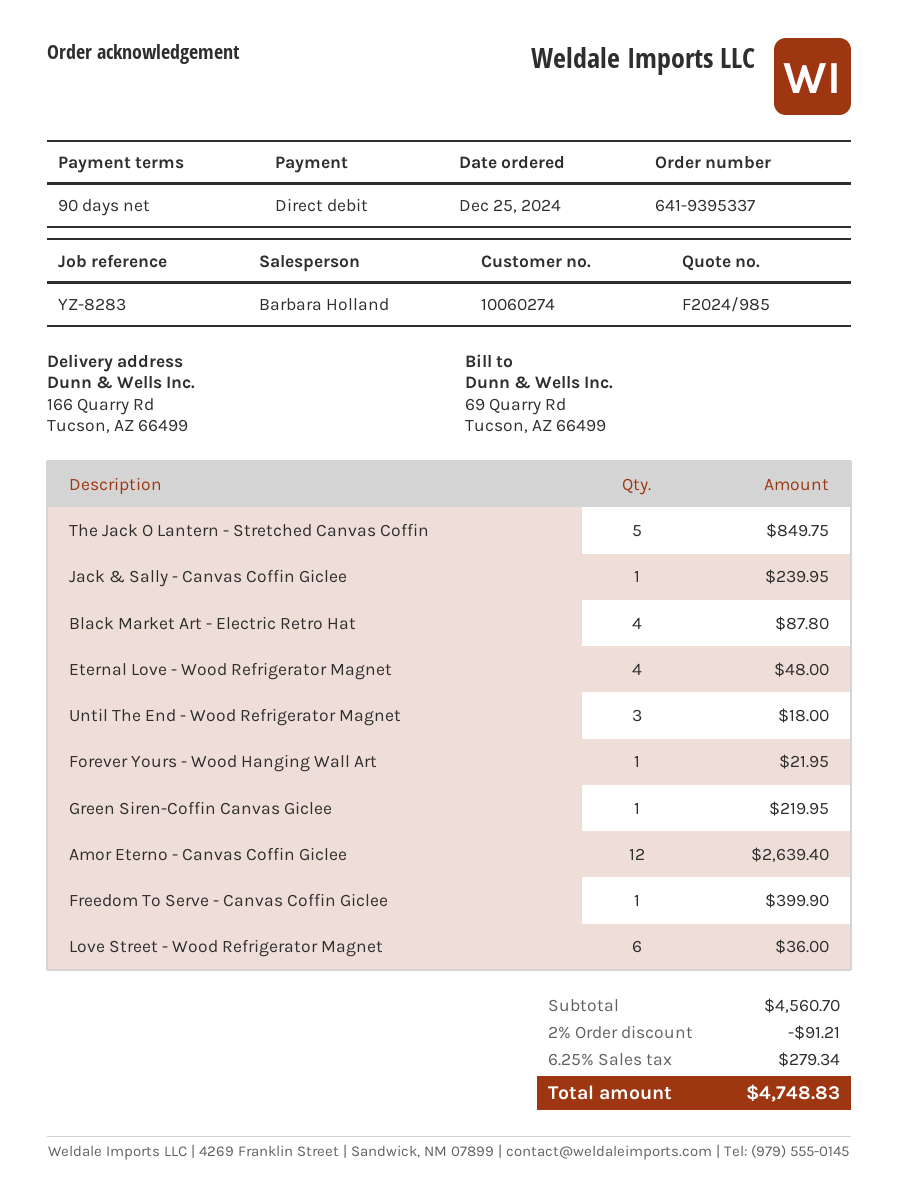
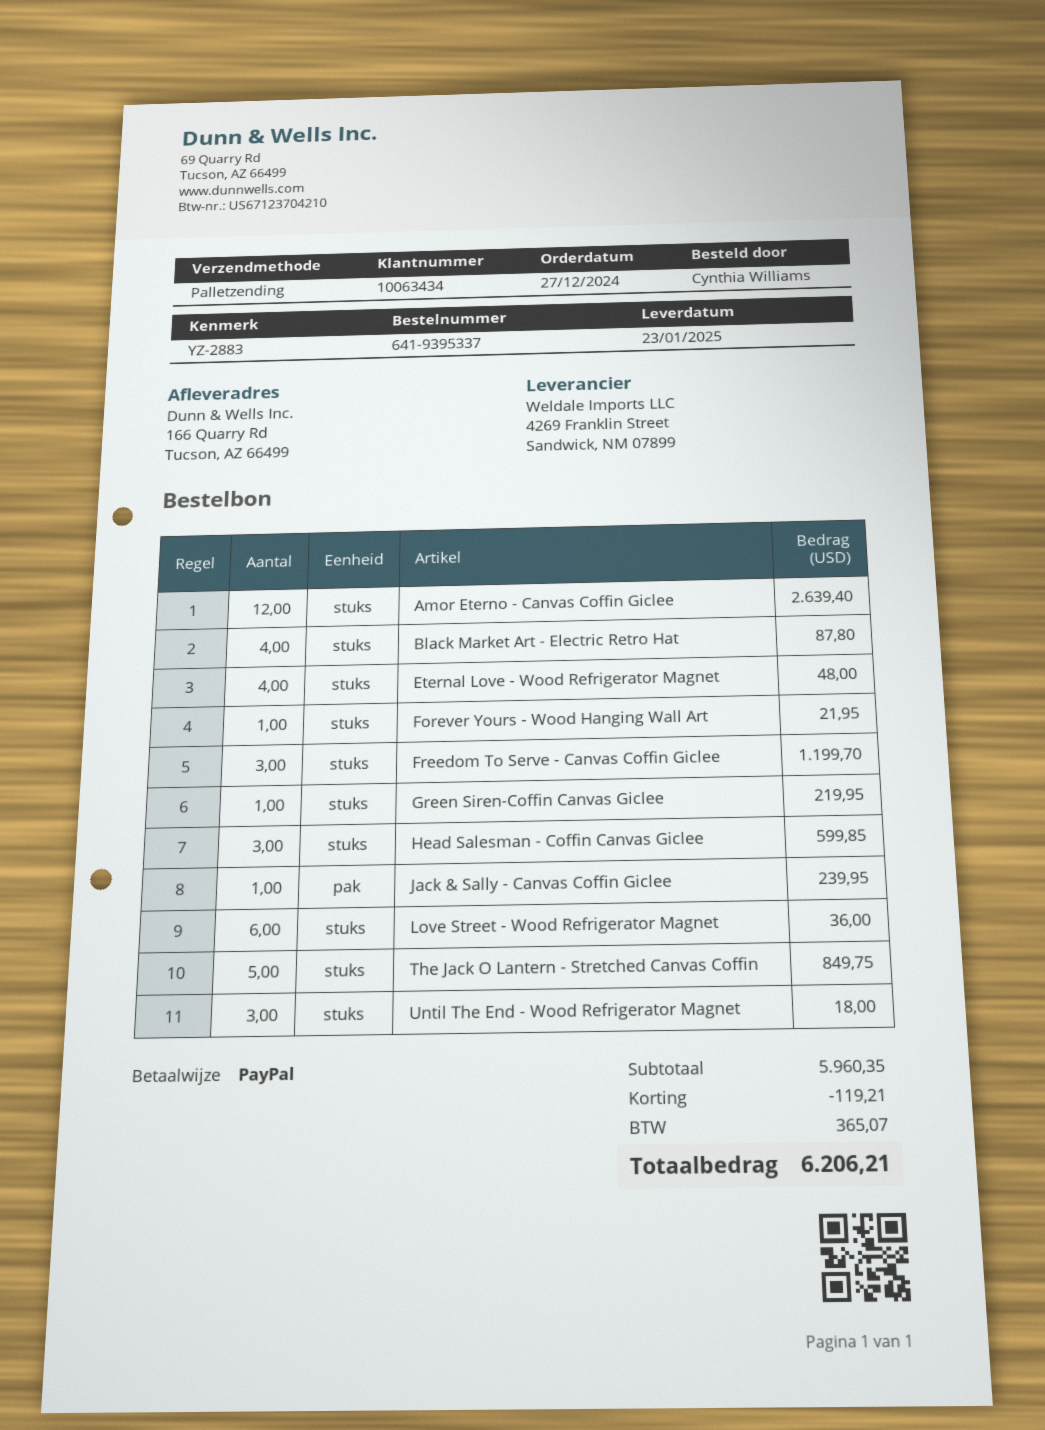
order date: 2024-12-25 -> 2024-12-27
customer number: 10060274 -> 10063434
reference: YZ-8283 -> YZ-2883
payment method: direct debit -> PayPal
Freedom To Serve - Canvas Coffin Giclee: 1 for 399.90 -> 3 for 1199.70
Head Salesman - Coffin Canvas Giclee: none -> 3 for 599.85
subtotal: 4560.70 -> 5960.35
discount: 91.21 -> 119.21
tax: 279.34 -> 365.07
total: 4748.83 -> 6206.21

